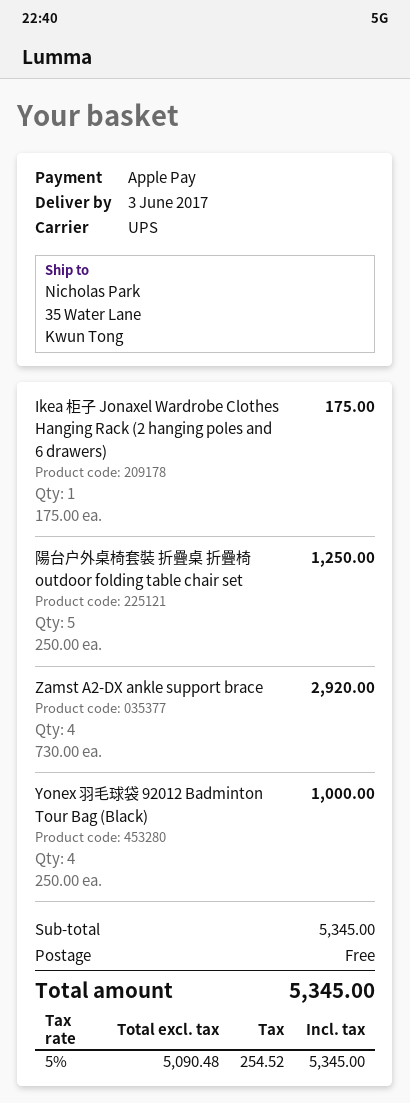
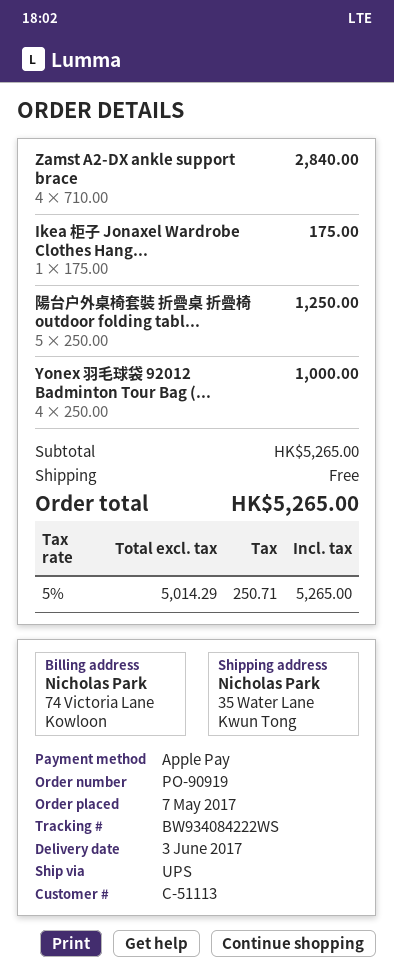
Zamst A2-DX ankle support brace: 4 x 730.00 = 2920.00 -> 4 x 710.00 = 2840.00
subtotal: 5345.00 -> 5265.00
net: 5090.48 -> 5014.29
tax: 5% = 254.52 -> 5% = 250.71
total: 5345.00 -> 5265.00

